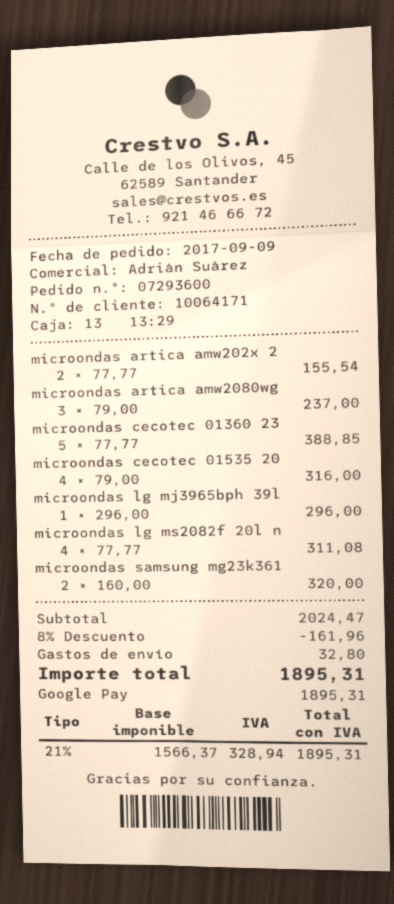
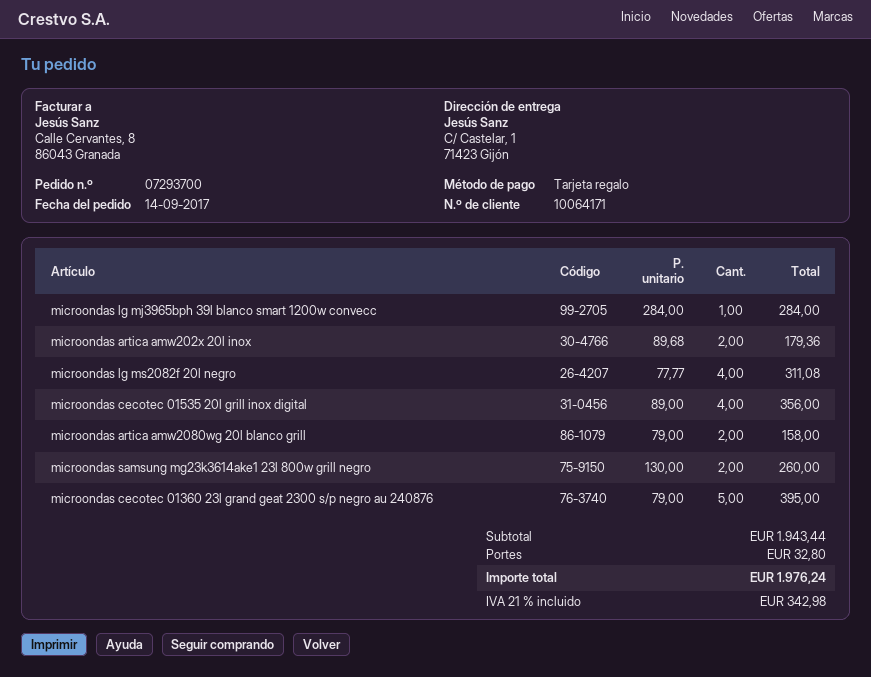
order number: 07293600 -> 07293700
order date: 2017-09-09 -> 2017-09-14
payment method: Google Pay -> gift card
microondas artica amw202x 2: 2 x 77.77 = 155.54 -> 2 x 89.68 = 179.36
microondas artica amw2080wg: 3 x 79.00 = 237.00 -> 2 x 79.00 = 158.00
microondas cecotec 01360 23: 5 x 77.77 = 388.85 -> 5 x 79.00 = 395.00
microondas cecotec 01535 20: 4 x 79.00 = 316.00 -> 4 x 89.00 = 356.00
microondas lg mj3965bph 39l: 1 x 296.00 = 296.00 -> 1 x 284.00 = 284.00
microondas samsung mg23k361: 2 x 160.00 = 320.00 -> 2 x 130.00 = 260.00
subtotal: 2024.47 -> 1943.44
discount: 8% = 161.96 -> none
tax: 21% = 328.94 -> 21% = 342.98
total: 1895.31 -> 1976.24

